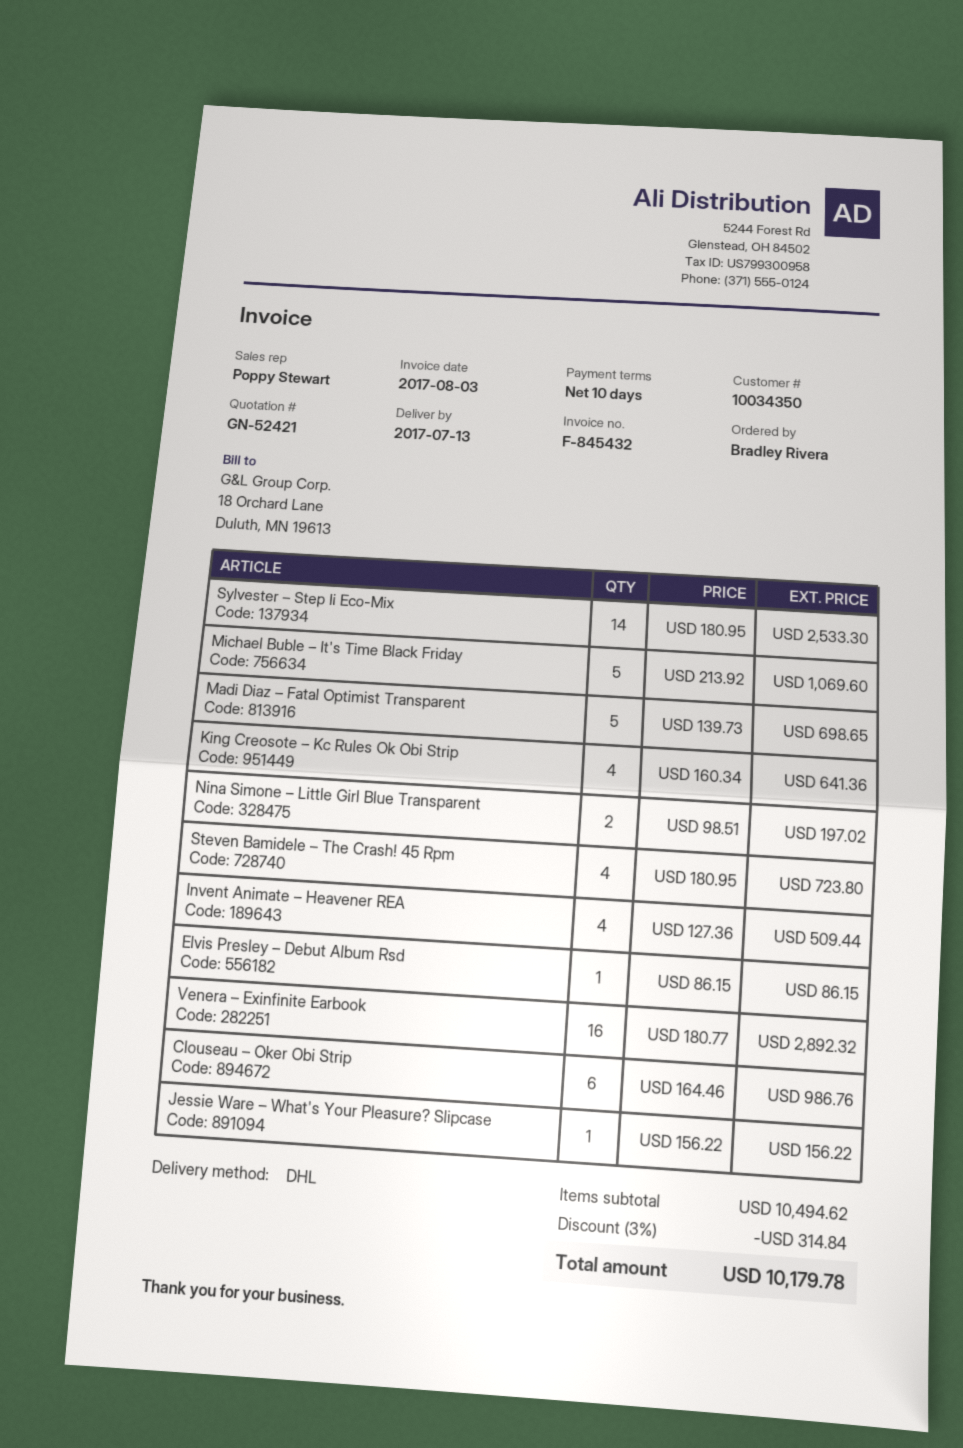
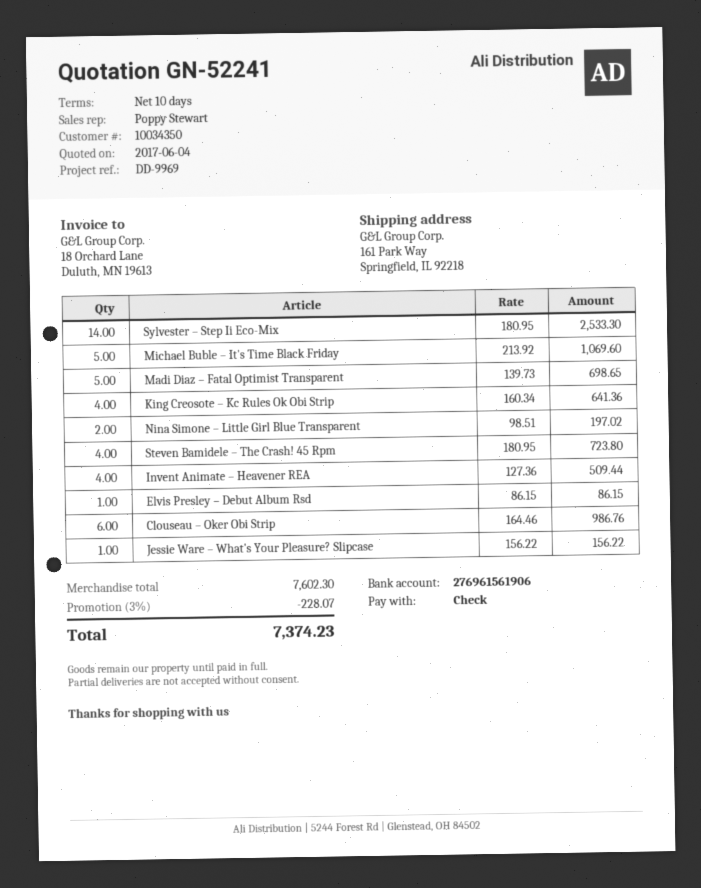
quote number: GN-52421 -> GN-52241
Venera – Exinfinite Earbook: 16 x 180.77 = 2892.32 -> none
subtotal: 10494.62 -> 7602.30
discount: 3% = 314.84 -> 3% = 228.07
total: 10179.78 -> 7374.23

